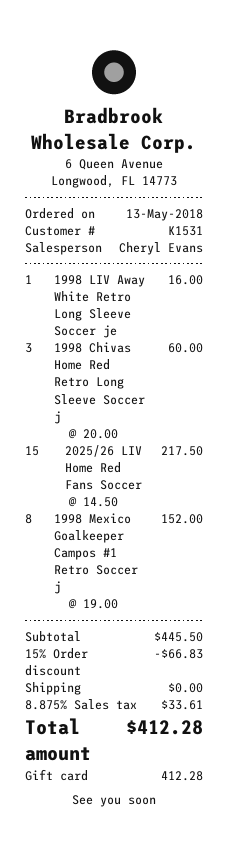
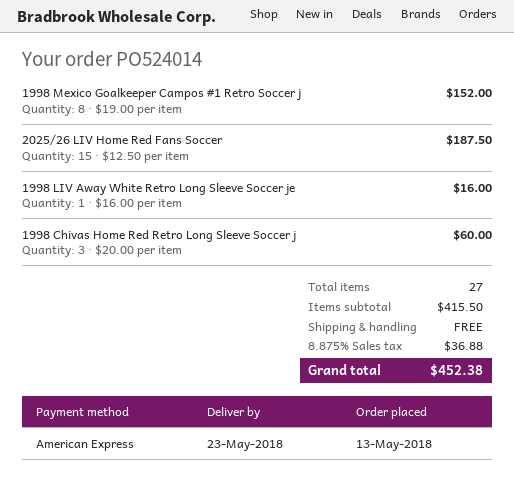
payment method: gift card -> American Express
2025/26 LIV Home Red Fans Soccer: 15 x 14.50 = 217.50 -> 15 x 12.50 = 187.50
subtotal: 445.50 -> 415.50
discount: 15% = 66.83 -> none
tax: 8.875% = 33.61 -> 8.875% = 36.88
total: 412.28 -> 452.38

